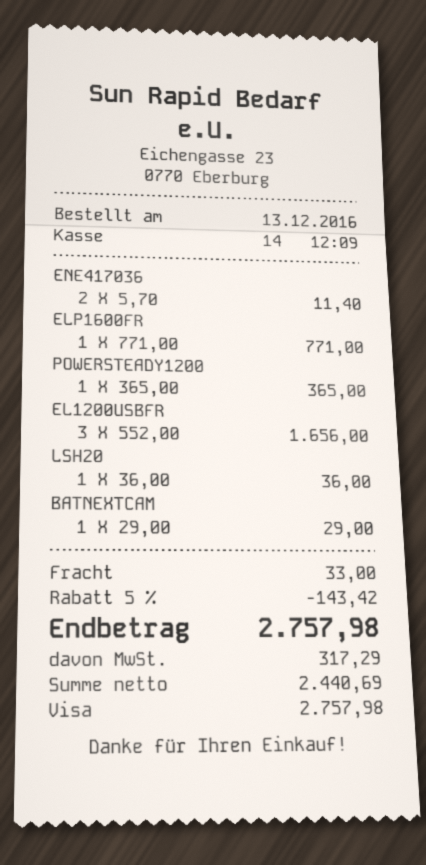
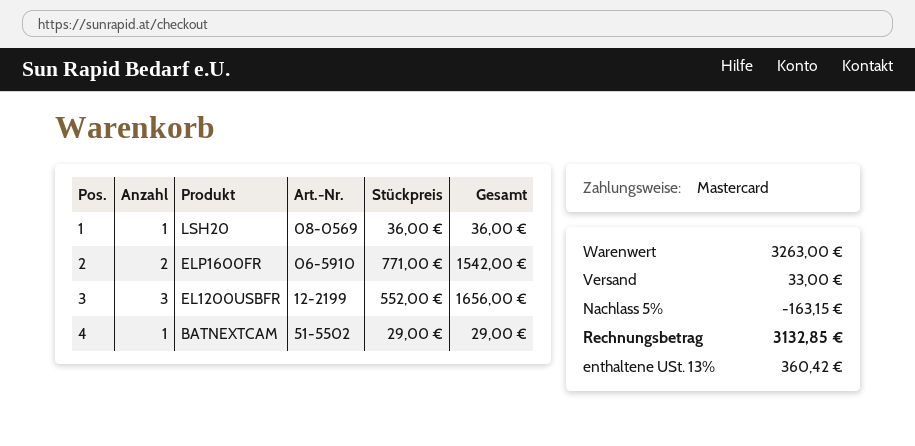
payment method: Visa -> Mastercard
ENE417036: 2 x 5.70 = 11.40 -> none
ELP1600FR: 1 x 771.00 = 771.00 -> 2 x 771.00 = 1542.00
POWERSTEADY1200: 1 x 365.00 = 365.00 -> none
discount: 5% = 143.42 -> 5% = 163.15
tax: 317.29 -> 360.42
total: 2757.98 -> 3132.85

